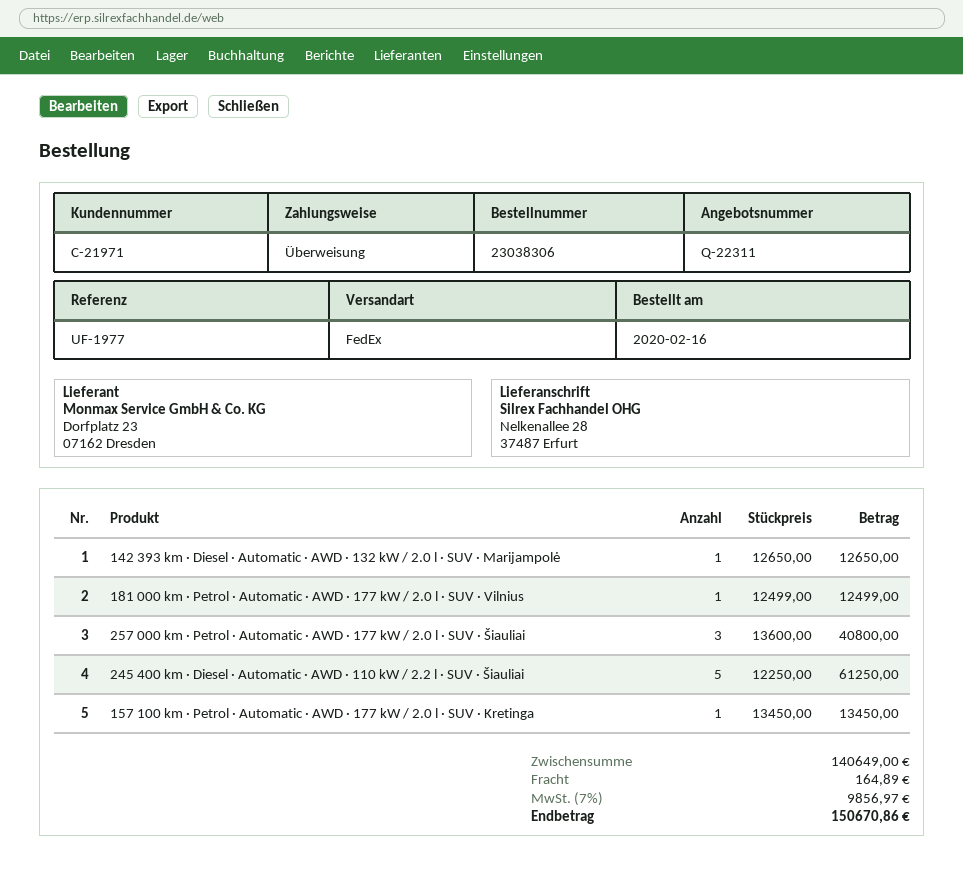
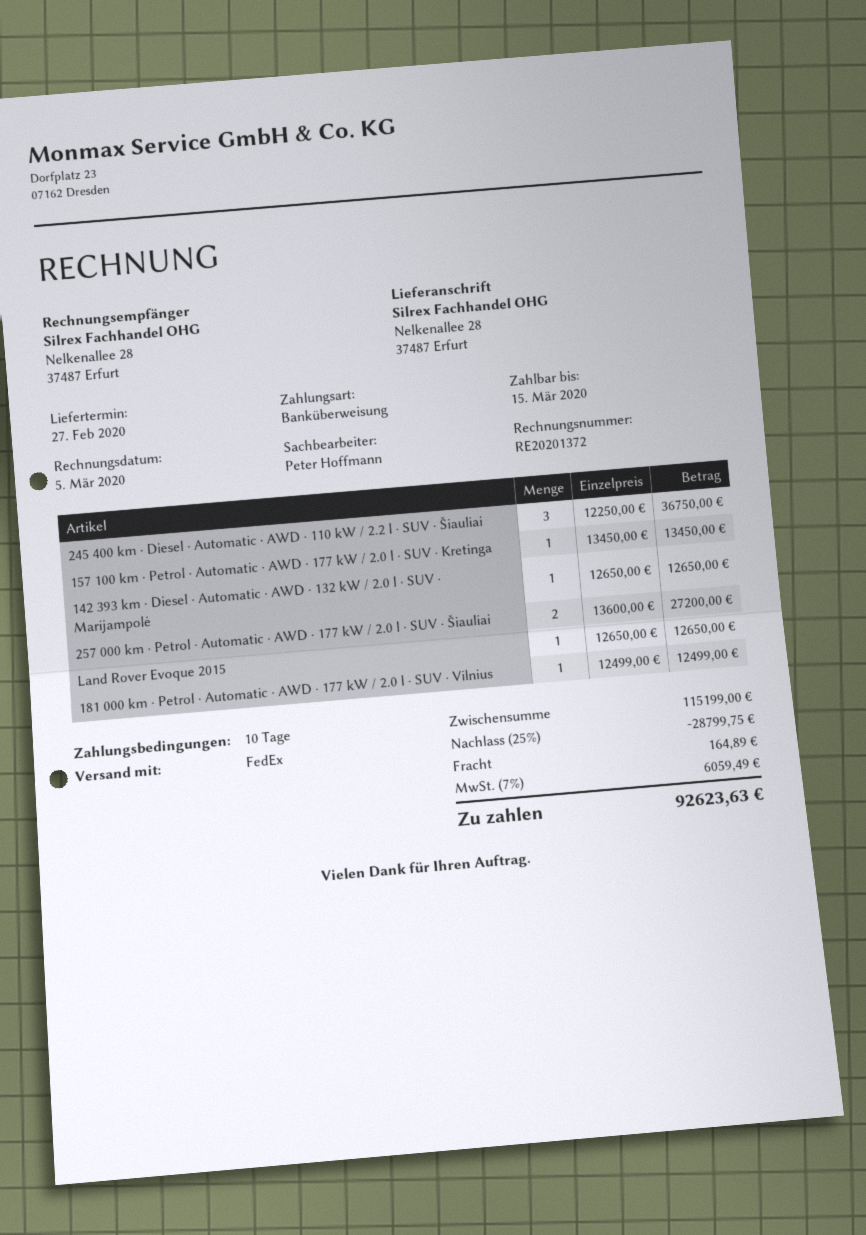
257 000 km · Petrol · Automatic · AWD · 177 kW / 2.0 l · SUV · Šiauliai: 3 x 13600.00 = 40800.00 -> 2 x 13600.00 = 27200.00
245 400 km · Diesel · Automatic · AWD · 110 kW / 2.2 l · SUV · Šiauliai: 5 x 12250.00 = 61250.00 -> 3 x 12250.00 = 36750.00
Land Rover Evoque 2015: none -> 1 x 12650.00 = 12650.00
subtotal: 140649.00 -> 115199.00
discount: none -> 25% = 28799.75
tax: 7% = 9856.97 -> 7% = 6059.49
total: 150670.86 -> 92623.63

